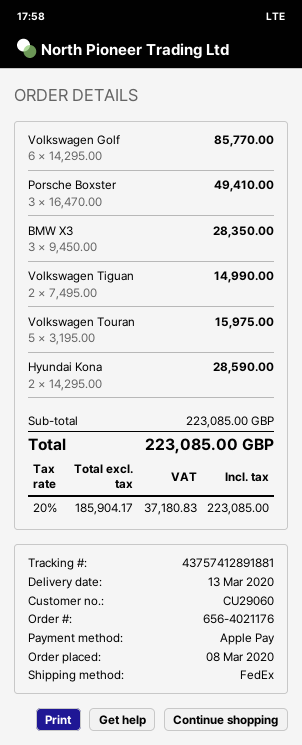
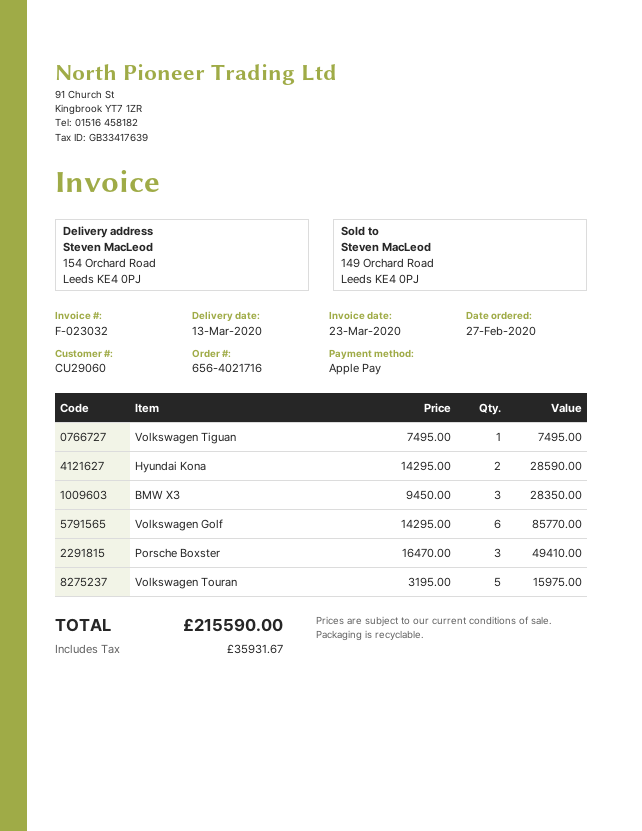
order number: 656-4021176 -> 656-4021716
order date: 2020-03-08 -> 2020-02-27
Volkswagen Tiguan: 2 x 7495.00 = 14990.00 -> 1 x 7495.00 = 7495.00
tax: 37180.83 -> 35931.67
total: 223085.00 -> 215590.00

